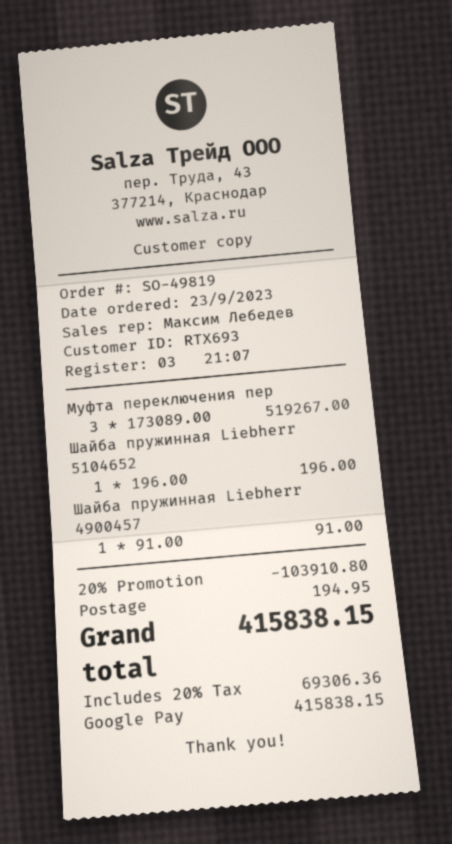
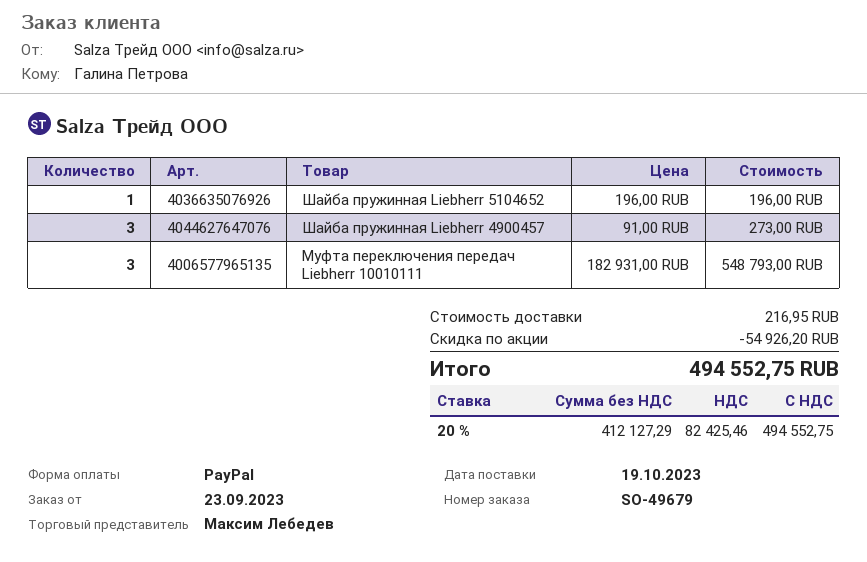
order number: SO-49819 -> SO-49679
payment method: Google Pay -> PayPal
Муфта переключения пер: 3 x 173089.00 = 519267.00 -> 3 x 182931.00 = 548793.00
Шайба пружинная Liebherr 4900457: 1 x 91.00 = 91.00 -> 3 x 91.00 = 273.00
discount: 103910.80 -> 54926.20
shipping: 194.95 -> 216.95
tax: 20% = 69306.36 -> 20% = 82425.46
total: 415838.15 -> 494552.75

